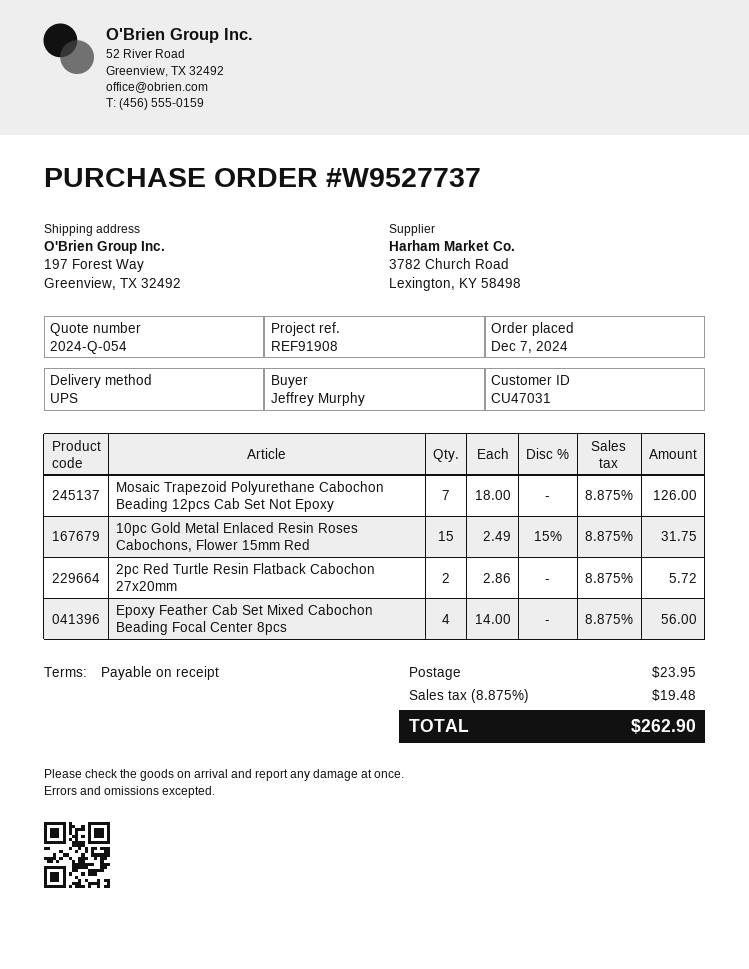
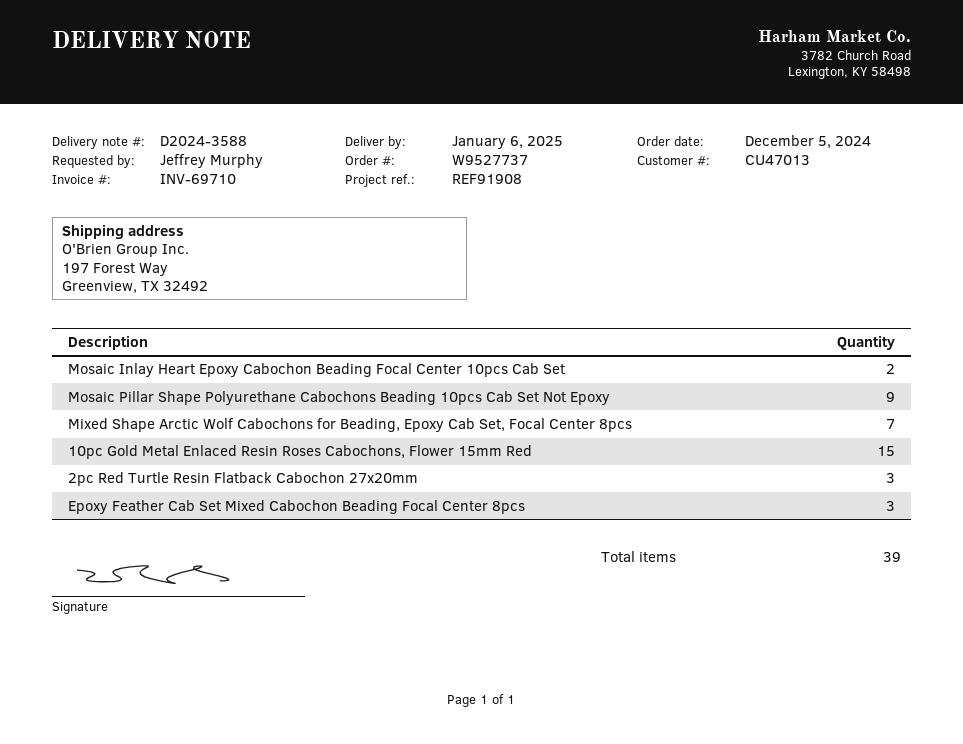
order date: 2024-12-07 -> 2024-12-05
customer number: CU47031 -> CU47013
Mosaic Trapezoid Polyurethane Cabochon Beading 12pcs Cab Set Not Epoxy: 7 -> none
2pc Red Turtle Resin Flatback Cabochon 27x20mm: 2 -> 3
Epoxy Feather Cab Set Mixed Cabochon Beading Focal Center 8pcs: 4 -> 3
Mosaic Inlay Heart Epoxy Cabochon Beading Focal Center 10pcs Cab Set: none -> 2
Mosaic Pillar Shape Polyurethane Cabochons Beading 10pcs Cab Set Not Epoxy: none -> 9
Mixed Shape Arctic Wolf Cabochons for Beading, Epoxy Cab Set, Focal Center 8pcs: none -> 7

